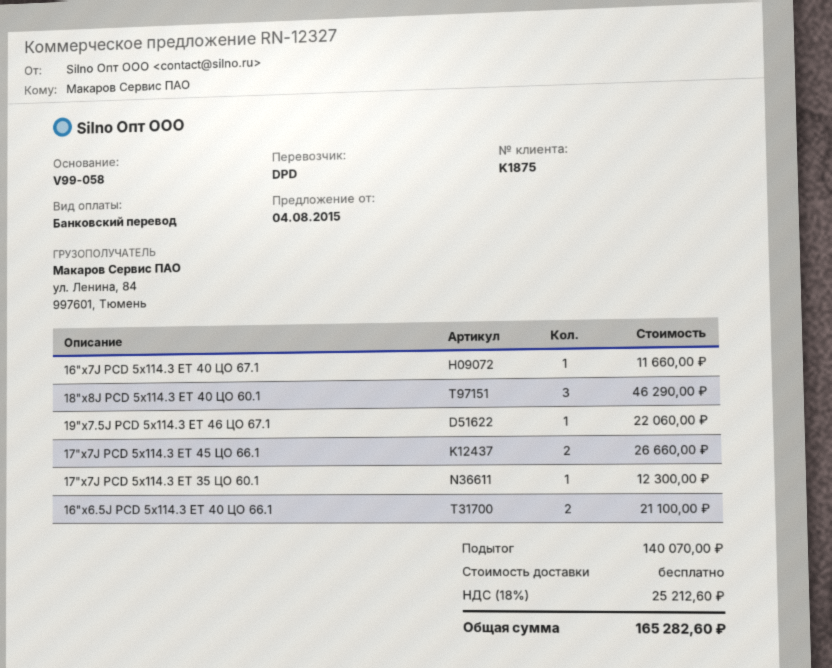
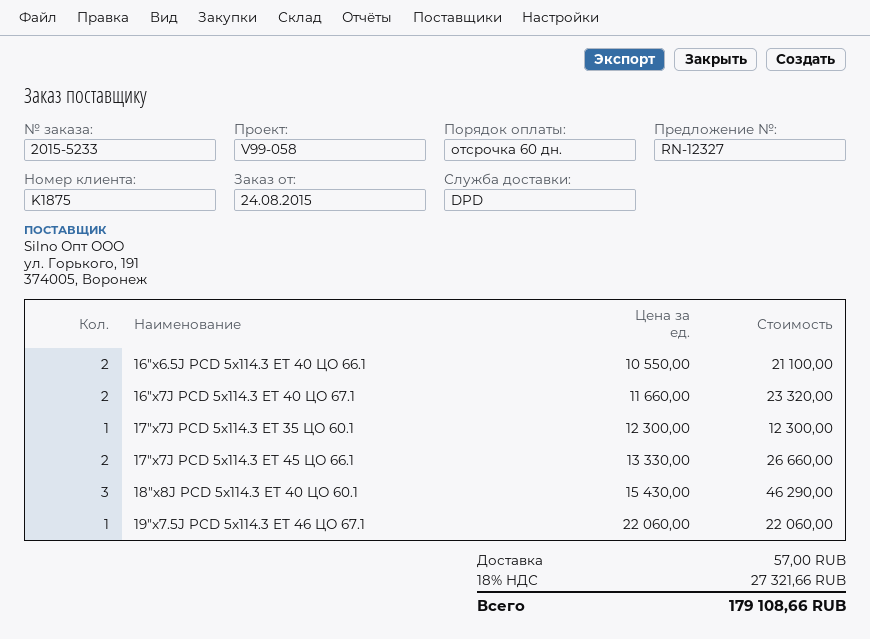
16"x7J PCD 5x114.3 ЕТ 40 ЦО 67.1: 1 for 11660.00 -> 2 for 23320.00
shipping: 0.00 -> 57.00
tax: 18% = 25212.60 -> 18% = 27321.66
total: 165282.60 -> 179108.66

